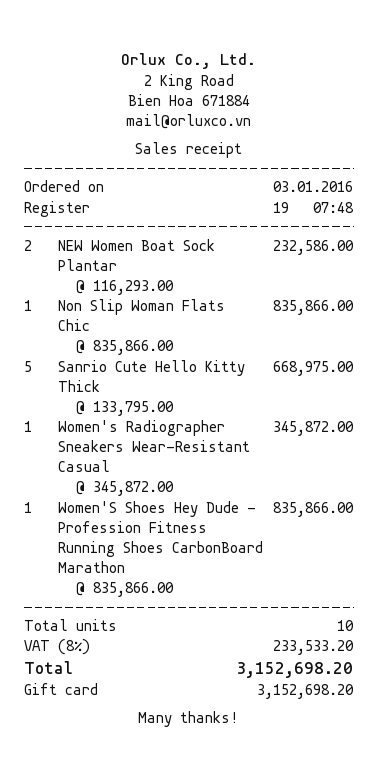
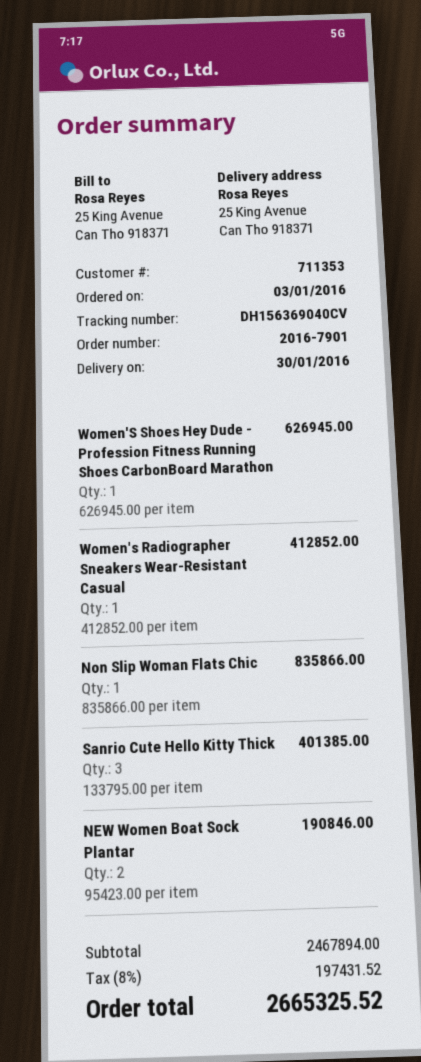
NEW Women Boat Sock Plantar: 2 x 116293.00 = 232586.00 -> 2 x 95423.00 = 190846.00
Sanrio Cute Hello Kitty Thick: 5 x 133795.00 = 668975.00 -> 3 x 133795.00 = 401385.00
Women's Radiographer Sneakers Wear-Resistant Casual: 1 x 345872.00 = 345872.00 -> 1 x 412852.00 = 412852.00
Women'S Shoes Hey Dude - Profession Fitness Running Shoes CarbonBoard Marathon: 1 x 835866.00 = 835866.00 -> 1 x 626945.00 = 626945.00
tax: 8% = 233533.20 -> 8% = 197431.52
total: 3152698.20 -> 2665325.52

